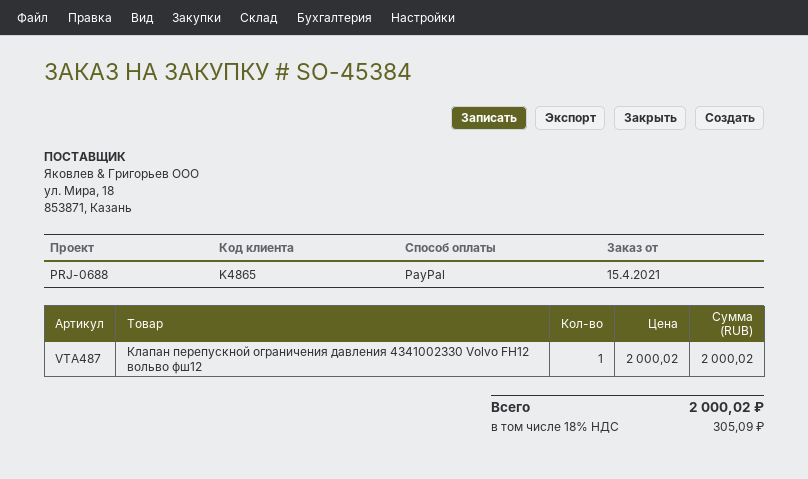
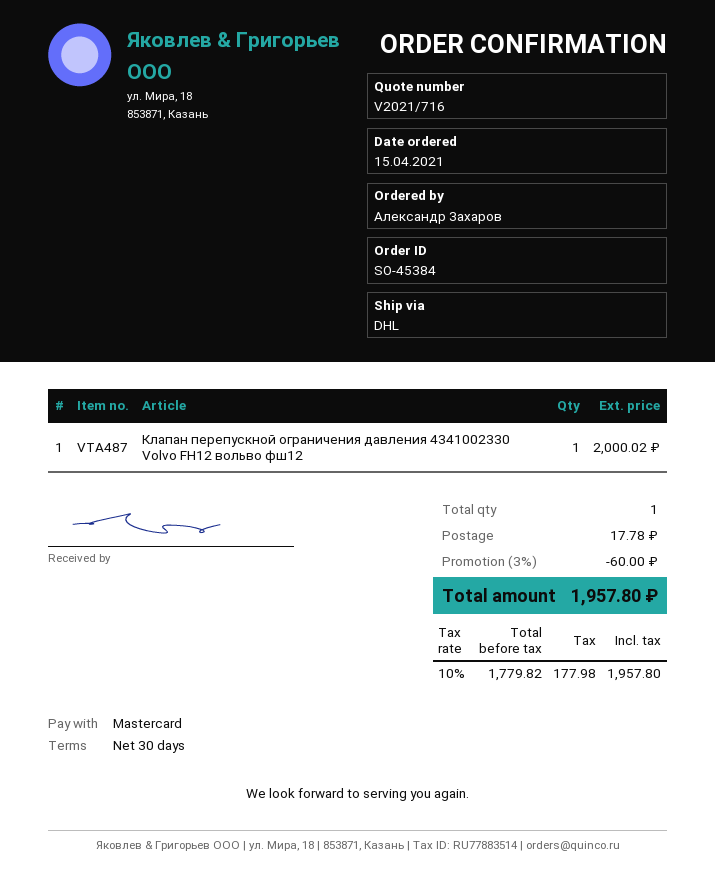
payment method: PayPal -> Mastercard
discount: none -> 3% = 60.00
shipping: none -> 17.78
tax: 18% = 305.09 -> 10% = 177.98
total: 2000.02 -> 1957.80

